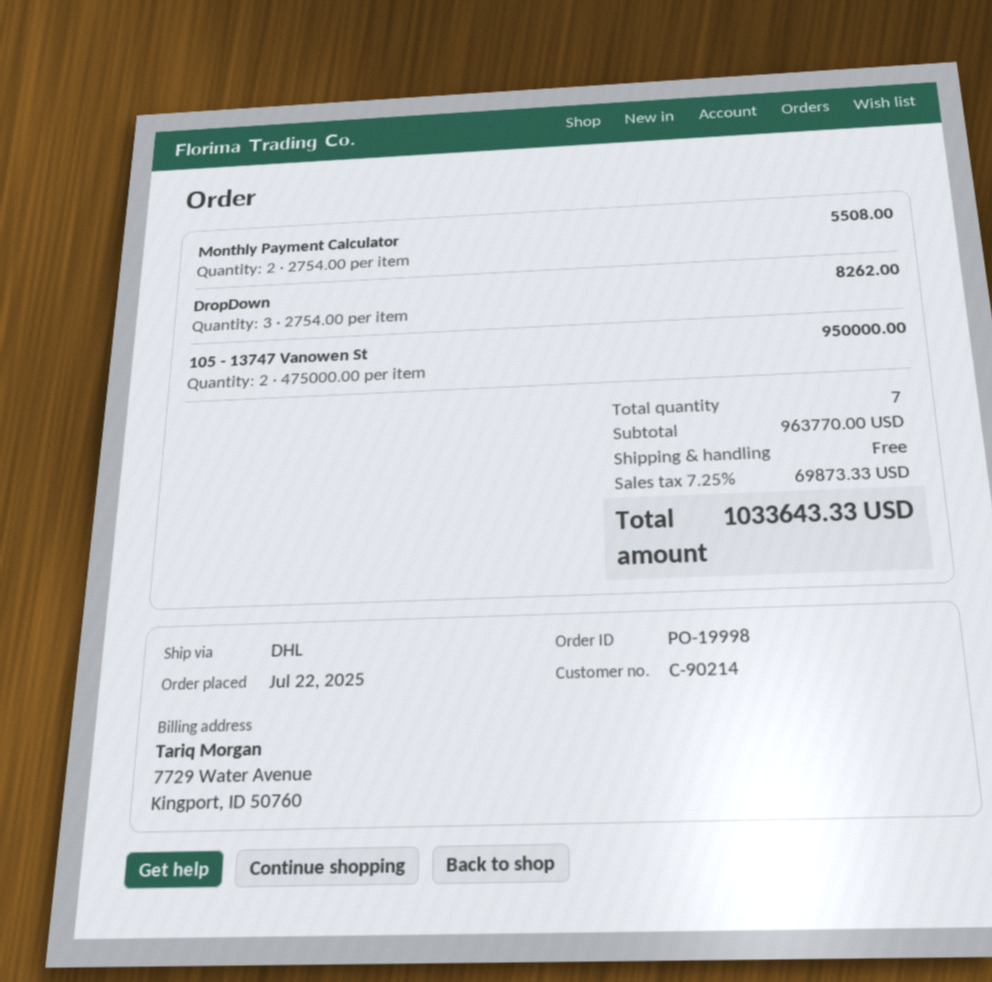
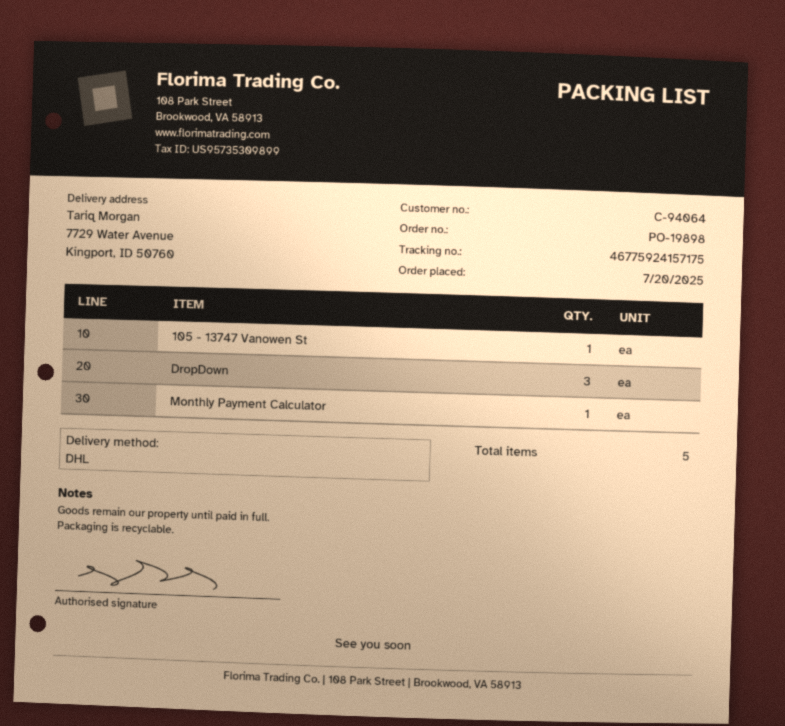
order number: PO-19998 -> PO-19898
order date: 2025-07-22 -> 2025-07-20
customer number: C-90214 -> C-94064
Monthly Payment Calculator: 2 -> 1
105 - 13747 Vanowen St: 2 -> 1
total quantity: 7 -> 5

